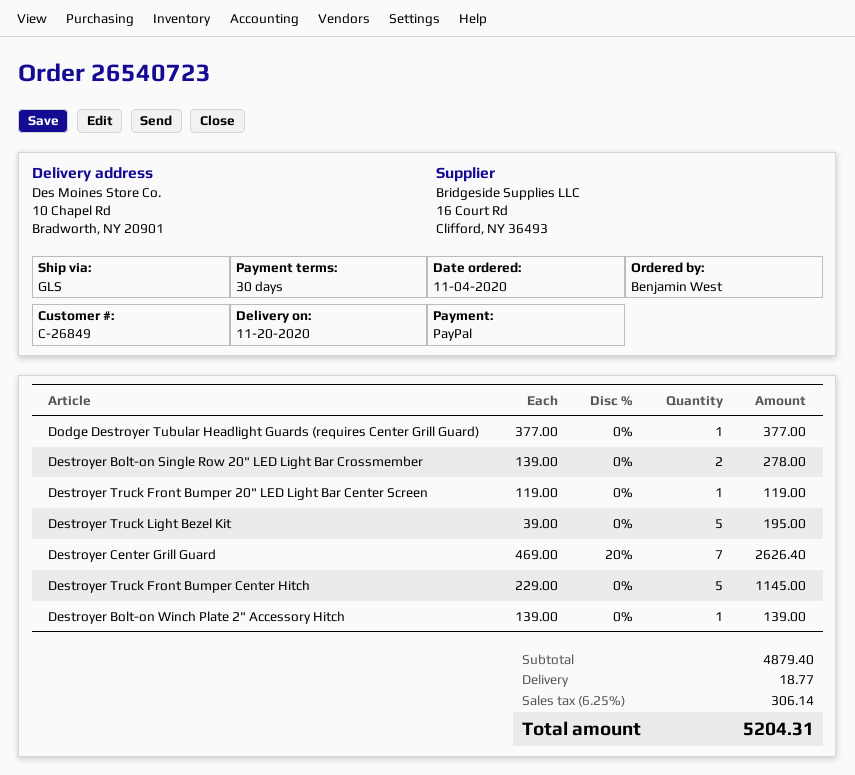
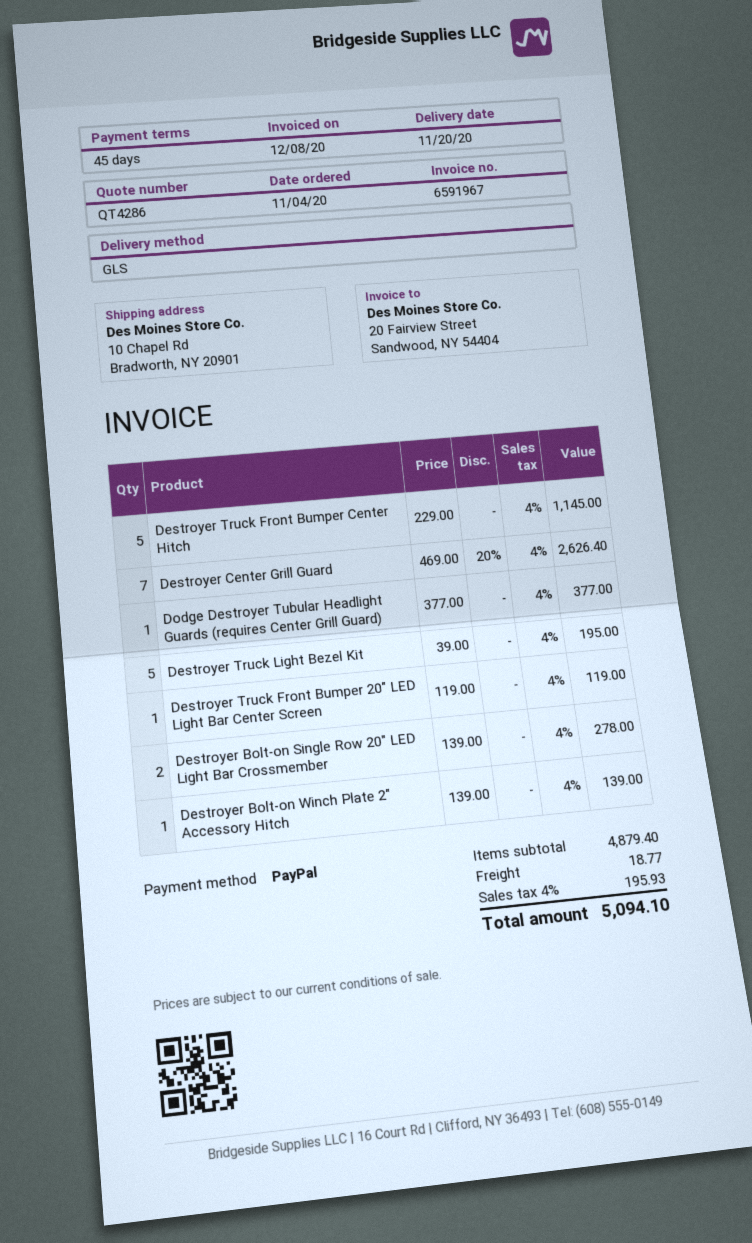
payment terms: 30 days -> 45 days
tax: 6.25% = 306.14 -> 4% = 195.93
total: 5204.31 -> 5094.10

